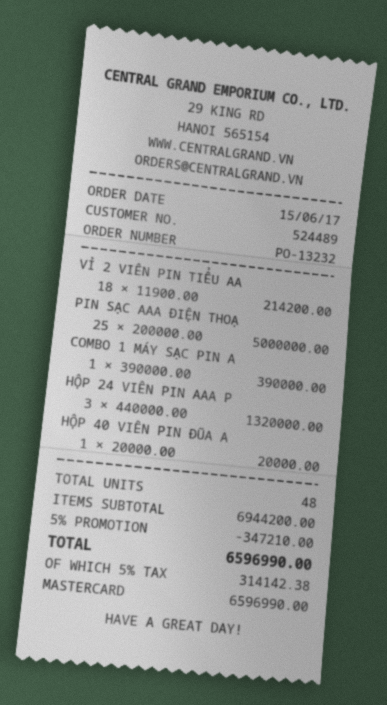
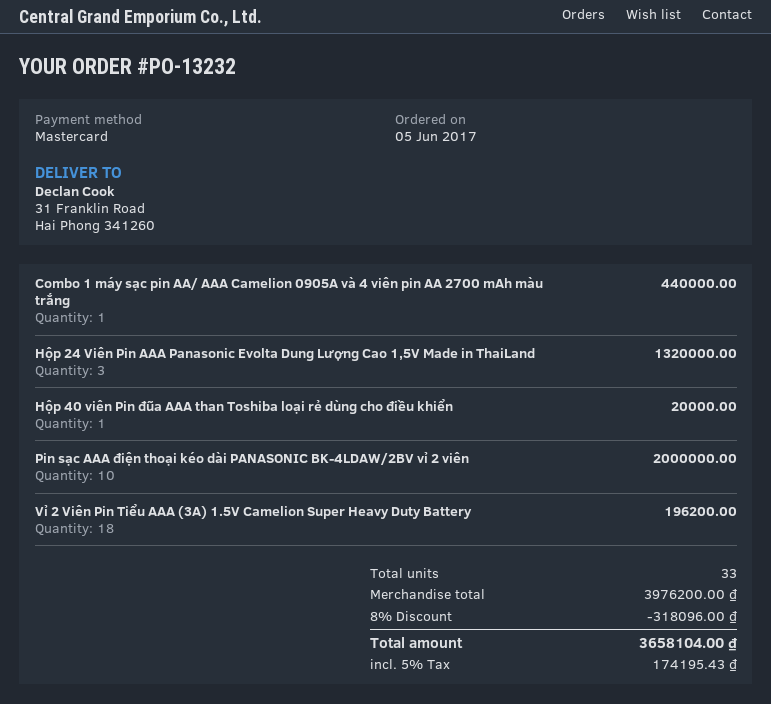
order date: 2017-06-15 -> 2017-06-05
VỈ 2 VIÊN PIN TIỂU AA: 18 for 214200.00 -> 18 for 196200.00
PIN SẠC AAA ĐIỆN THOẠ: 25 for 5000000.00 -> 10 for 2000000.00
COMBO 1 MÁY SẠC PIN A: 1 for 390000.00 -> 1 for 440000.00
total quantity: 48 -> 33
subtotal: 6944200.00 -> 3976200.00
discount: 5% = 347210.00 -> 8% = 318096.00
tax: 5% = 314142.38 -> 5% = 174195.43
total: 6596990.00 -> 3658104.00

